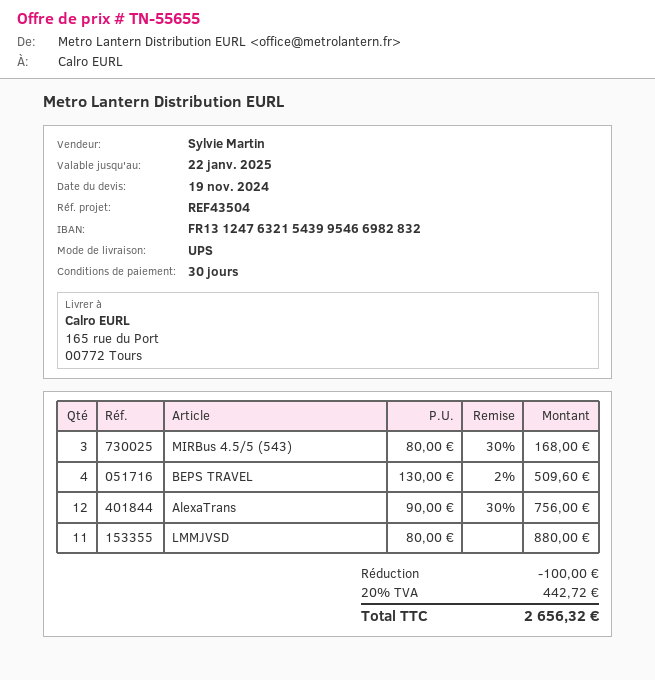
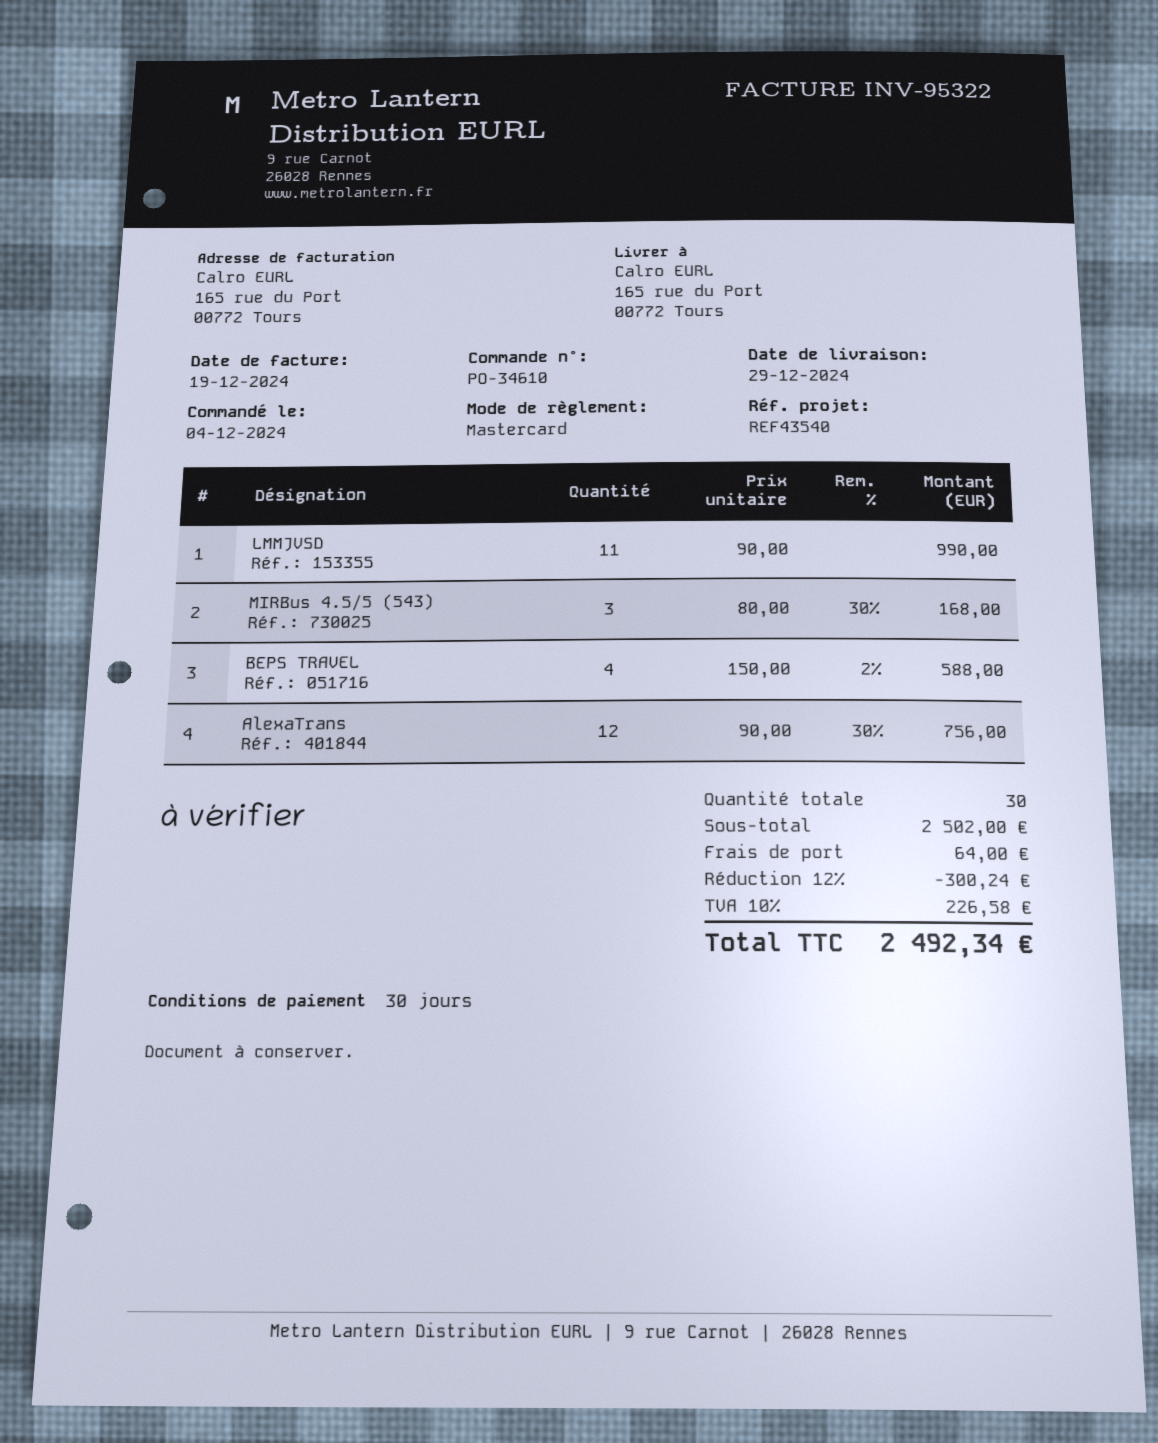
reference: REF43504 -> REF43540
BEPS TRAVEL: 4 x 130.00 - 2% = 509.60 -> 4 x 150.00 - 2% = 588.00
LMMJVSD: 11 x 80.00 = 880.00 -> 11 x 90.00 = 990.00
discount: 100.00 -> 300.24
shipping: none -> 64.00
tax: 20% = 442.72 -> 10% = 226.58
total: 2656.32 -> 2492.34

